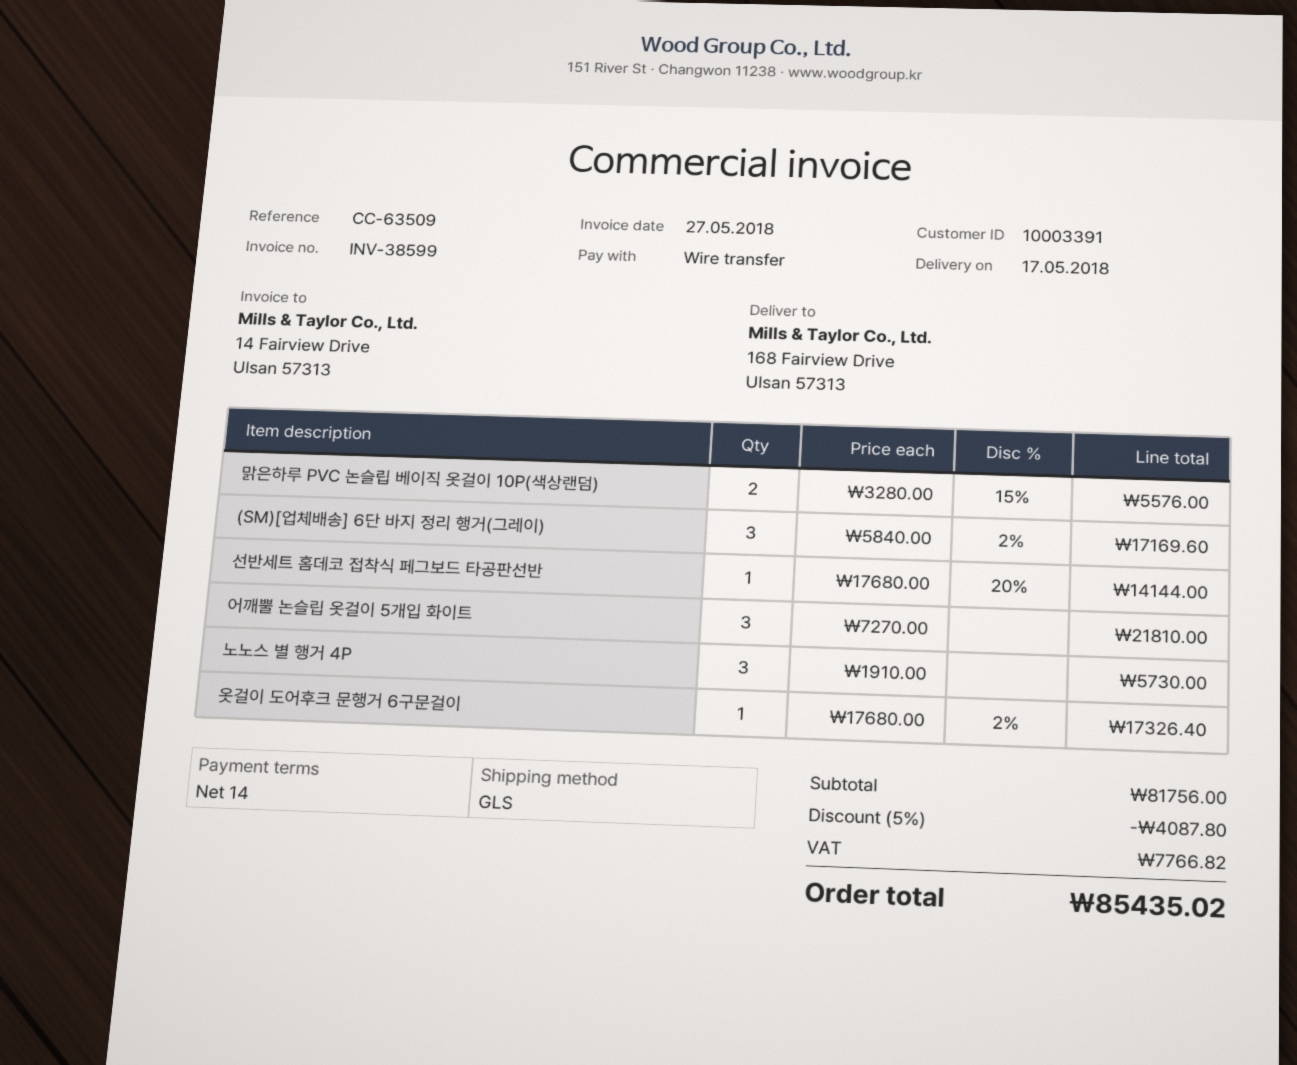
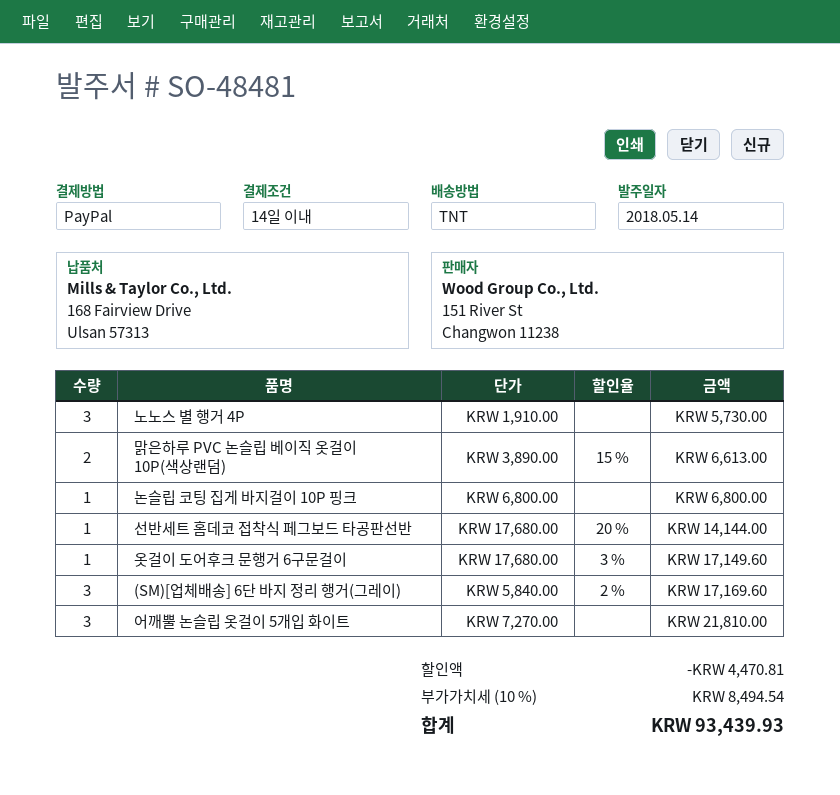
payment method: bank transfer -> PayPal
shipping method: GLS -> TNT
맑은하루 PVC 논슬립 베이직 옷걸이 10P(색상랜덤): 2 x 3280.00 - 15% = 5576.00 -> 2 x 3890.00 - 15% = 6613.00
옷걸이 도어후크 문행거 6구문걸이: 1 x 17680.00 - 2% = 17326.40 -> 1 x 17680.00 - 3% = 17149.60
논슬립 코팅 집게 바지걸이 10P 핑크: none -> 1 x 6800.00 = 6800.00
discount: 4087.80 -> 4470.81
tax: 7766.82 -> 8494.54
total: 85435.02 -> 93439.93

